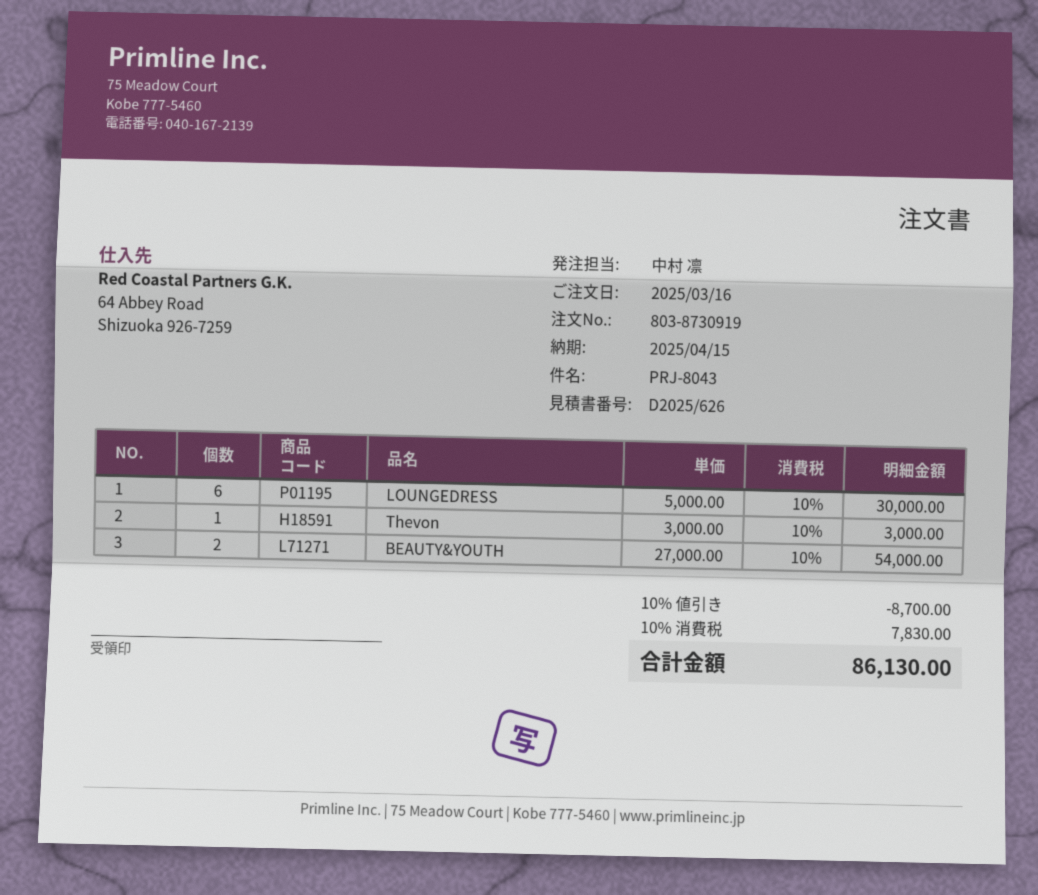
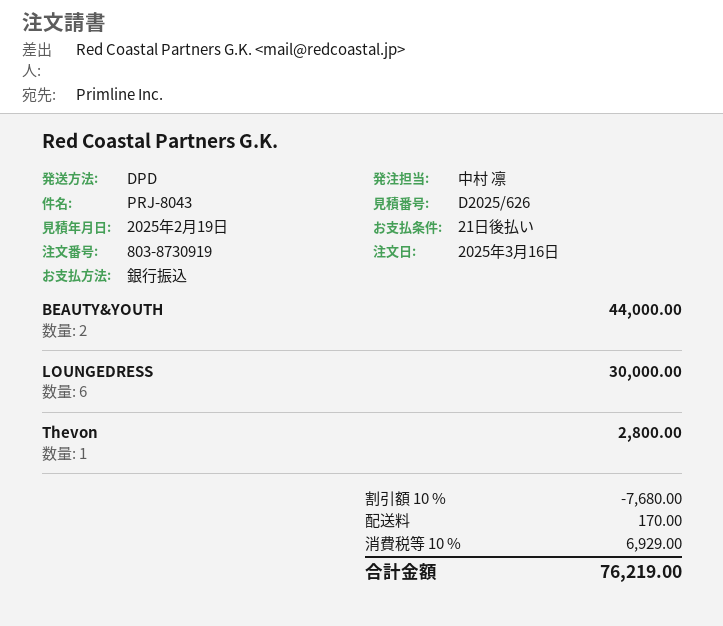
Thevon: 1 for 3000.00 -> 1 for 2800.00
BEAUTY&YOUTH: 2 for 54000.00 -> 2 for 44000.00
discount: 10% = 8700.00 -> 10% = 7680.00
shipping: none -> 170.00
tax: 10% = 7830.00 -> 10% = 6929.00
total: 86130.00 -> 76219.00

